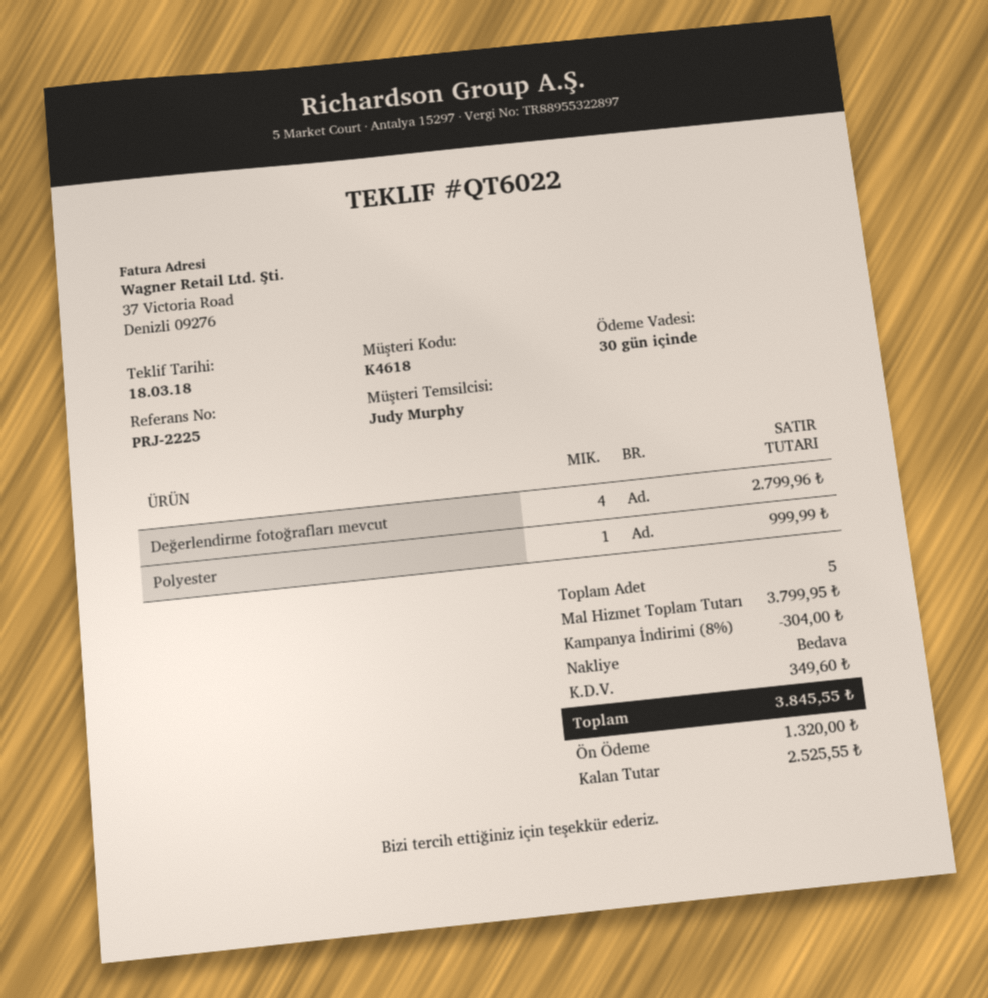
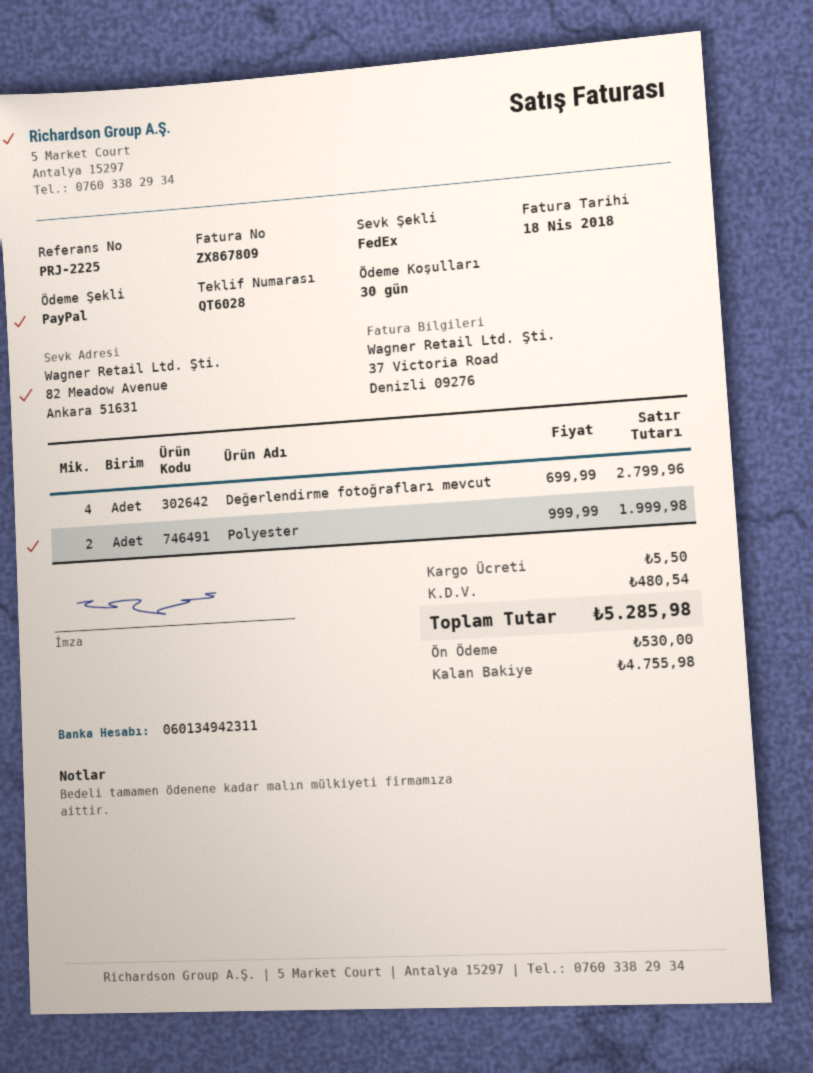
quote number: QT6022 -> QT6028
Polyester: 1 for 999.99 -> 2 for 1999.98
discount: 8% = 304.00 -> none
shipping: 0.00 -> 5.50
tax: 349.60 -> 480.54
total: 3845.55 -> 5285.98
deposit: 1320.00 -> 530.00
balance: 2525.55 -> 4755.98

